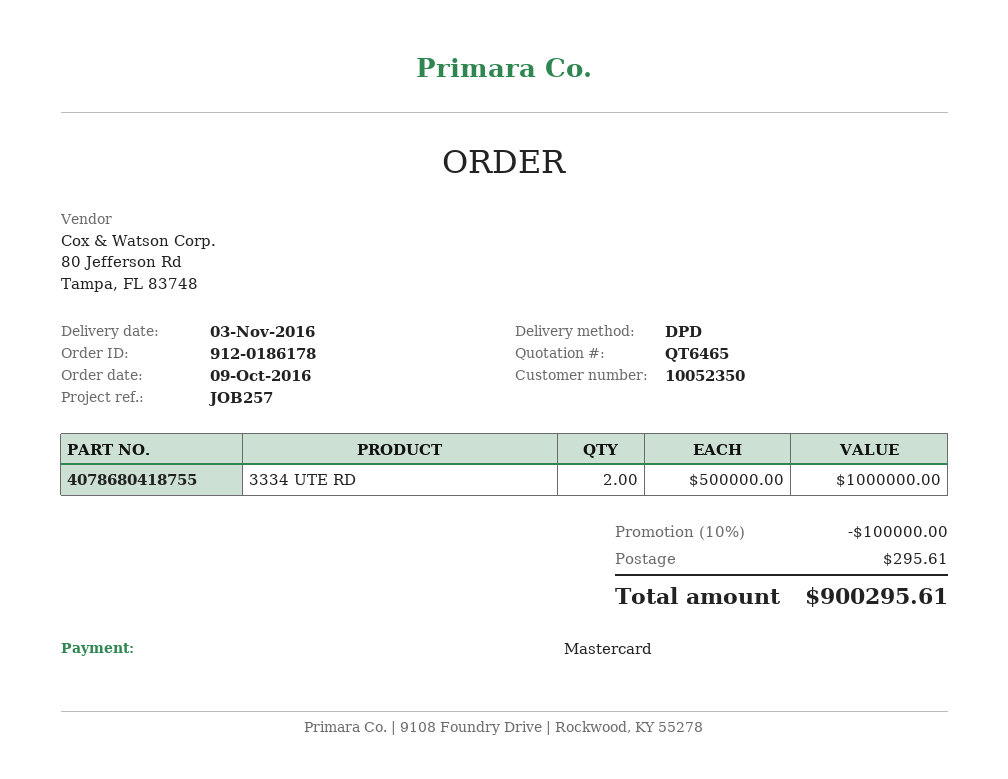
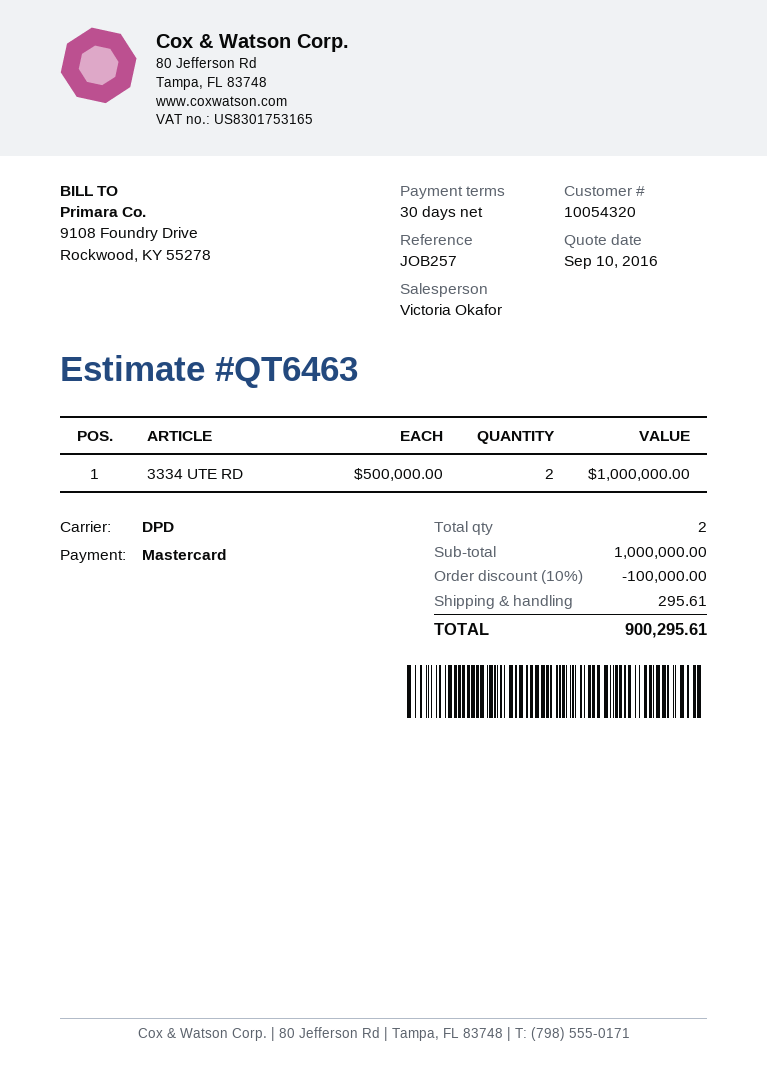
quote number: QT6465 -> QT6463
customer number: 10052350 -> 10054320

